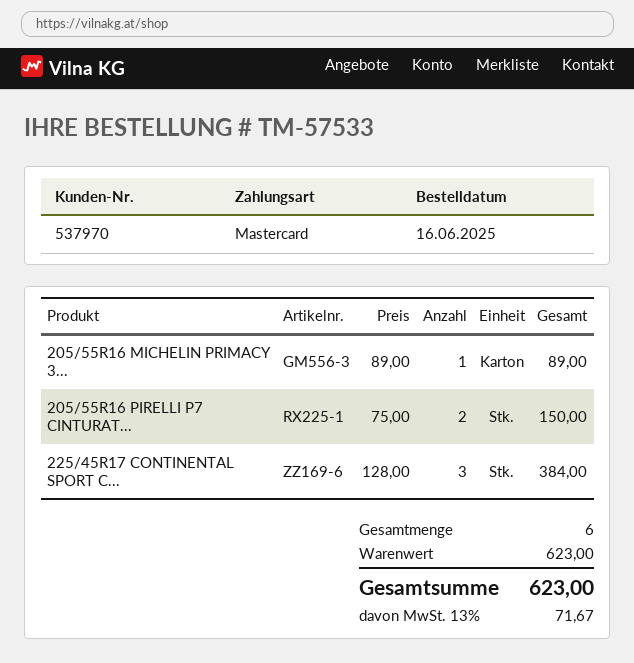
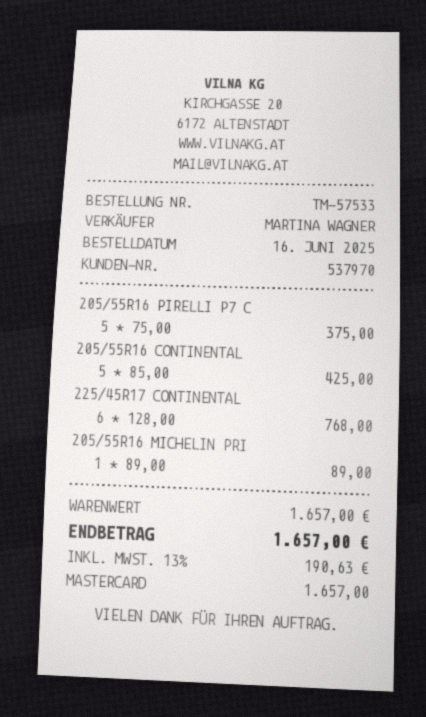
205/55R16 PIRELLI P7 CINTURAT...: 2 x 75.00 = 150.00 -> 5 x 75.00 = 375.00
225/45R17 CONTINENTAL SPORT C...: 3 x 128.00 = 384.00 -> 6 x 128.00 = 768.00
205/55R16 CONTINENTAL: none -> 5 x 85.00 = 425.00
subtotal: 623.00 -> 1657.00
tax: 13% = 71.67 -> 13% = 190.63
total: 623.00 -> 1657.00

